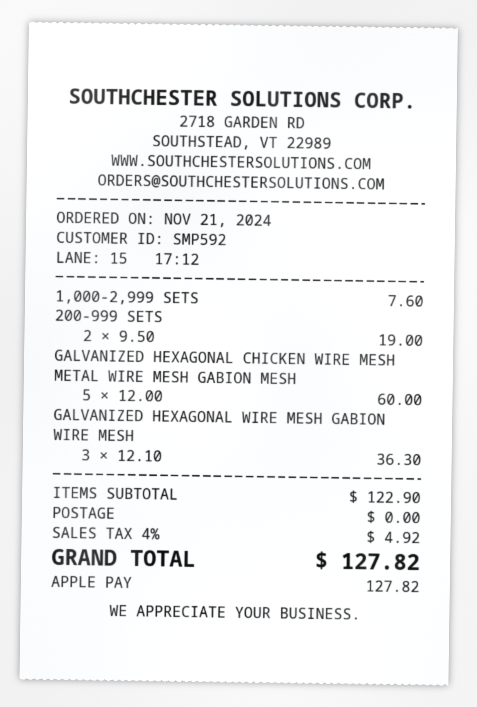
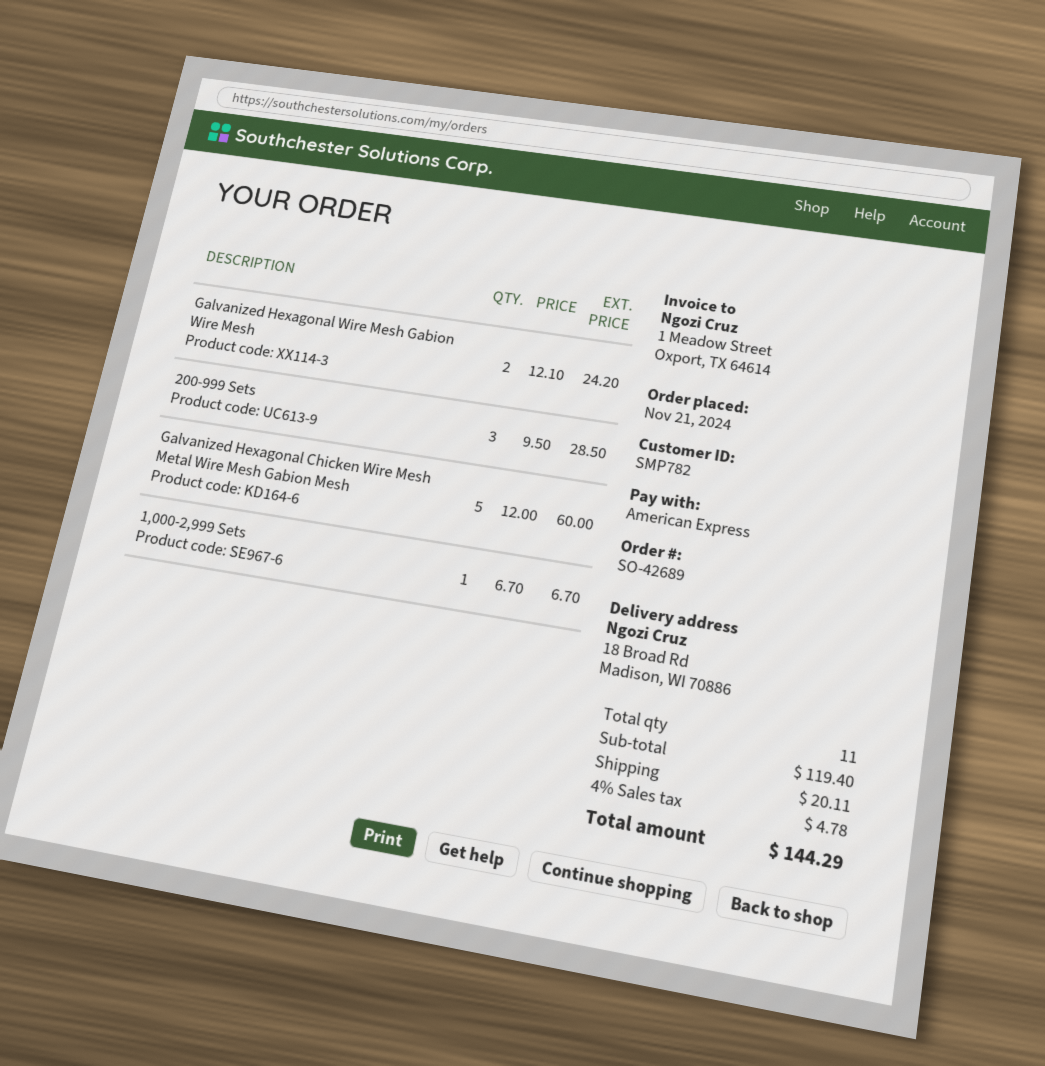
customer number: SMP592 -> SMP782
payment method: Apple Pay -> American Express
1,000-2,999 SETS: 1 x 7.60 = 7.60 -> 1 x 6.70 = 6.70
200-999 SETS: 2 x 9.50 = 19.00 -> 3 x 9.50 = 28.50
GALVANIZED HEXAGONAL WIRE MESH GABION WIRE MESH: 3 x 12.10 = 36.30 -> 2 x 12.10 = 24.20
subtotal: 122.90 -> 119.40
shipping: 0.00 -> 20.11
tax: 4% = 4.92 -> 4% = 4.78
total: 127.82 -> 144.29

